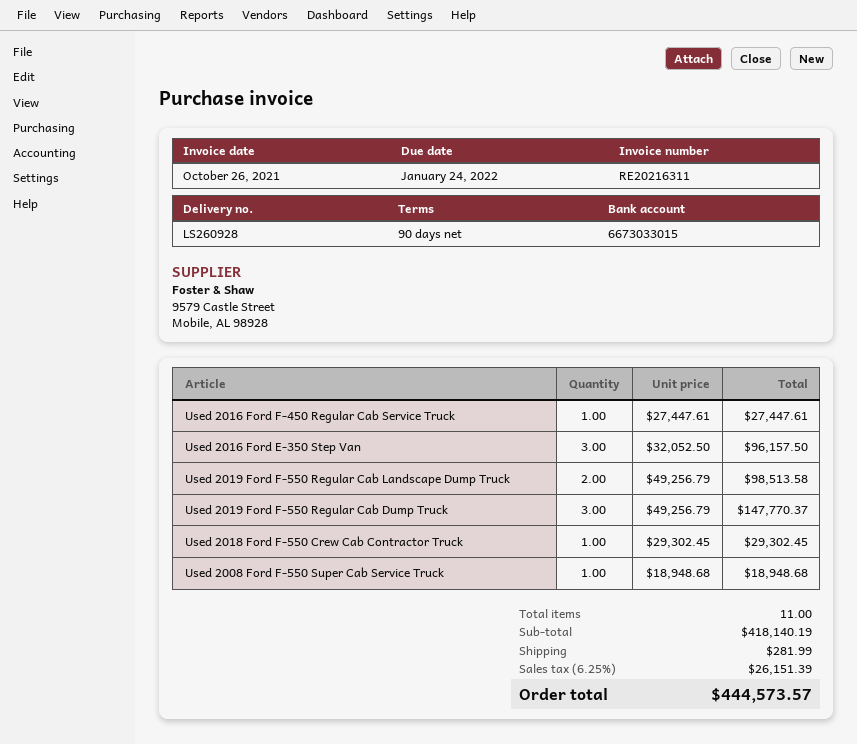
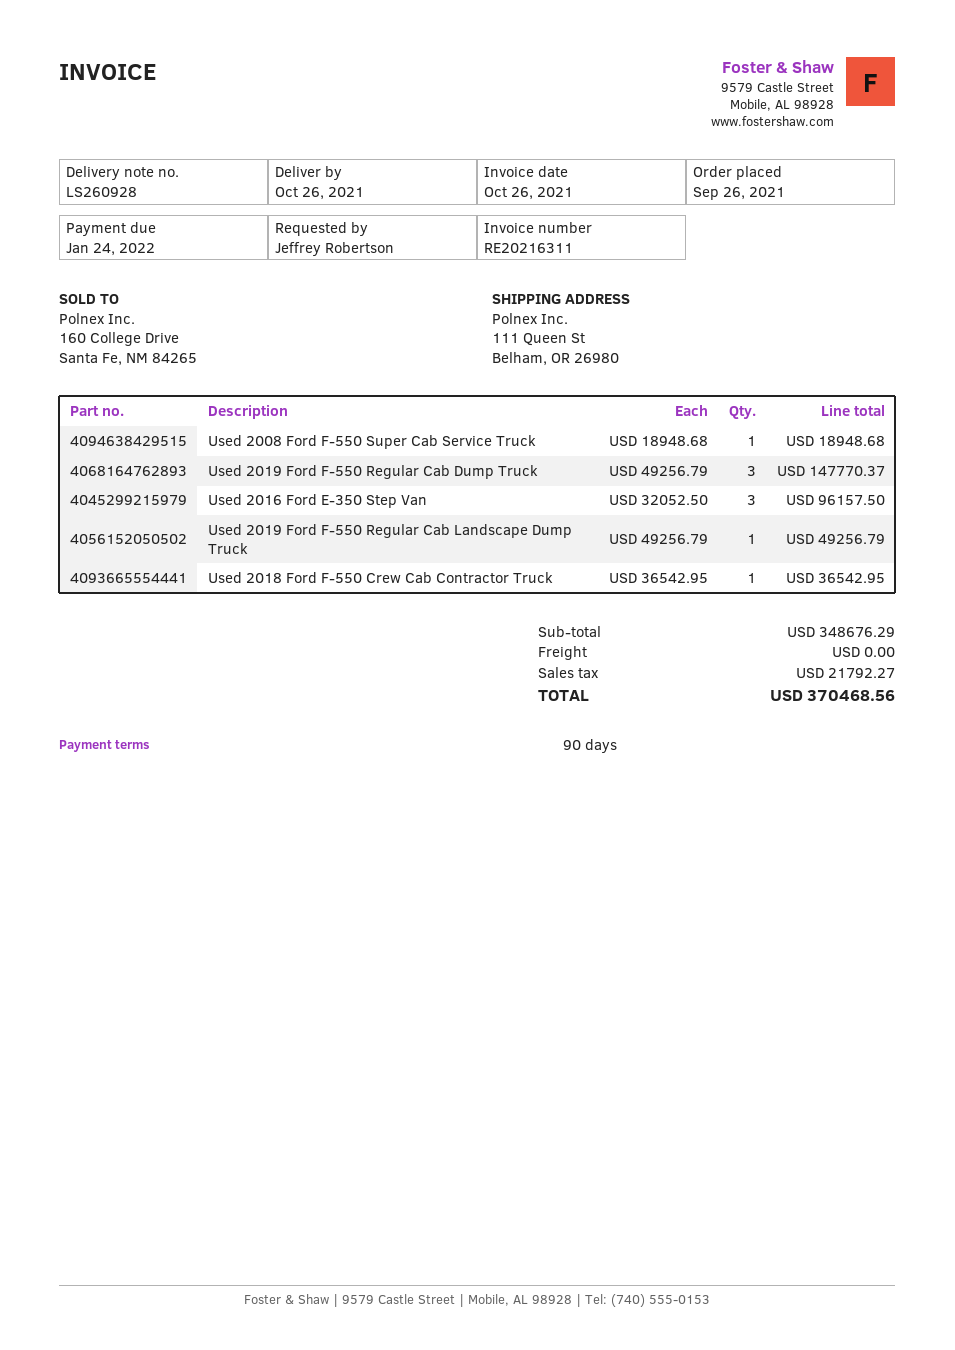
Used 2016 Ford F-450 Regular Cab Service Truck: 1 x 27447.61 = 27447.61 -> none
Used 2019 Ford F-550 Regular Cab Landscape Dump Truck: 2 x 49256.79 = 98513.58 -> 1 x 49256.79 = 49256.79
Used 2018 Ford F-550 Crew Cab Contractor Truck: 1 x 29302.45 = 29302.45 -> 1 x 36542.95 = 36542.95
subtotal: 418140.19 -> 348676.29
shipping: 281.99 -> 0.00
tax: 26151.39 -> 21792.27
total: 444573.57 -> 370468.56

